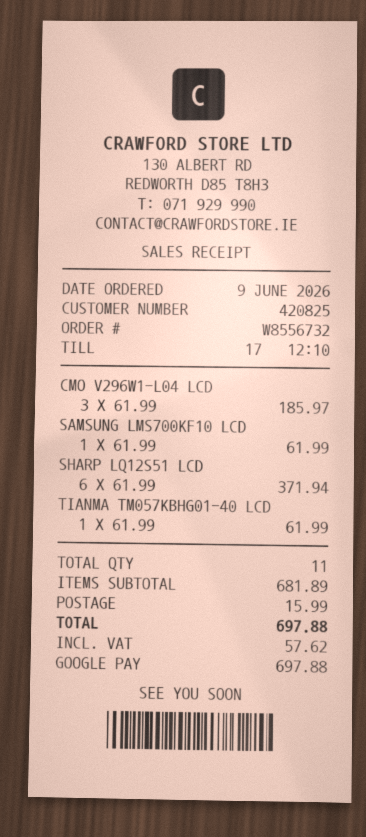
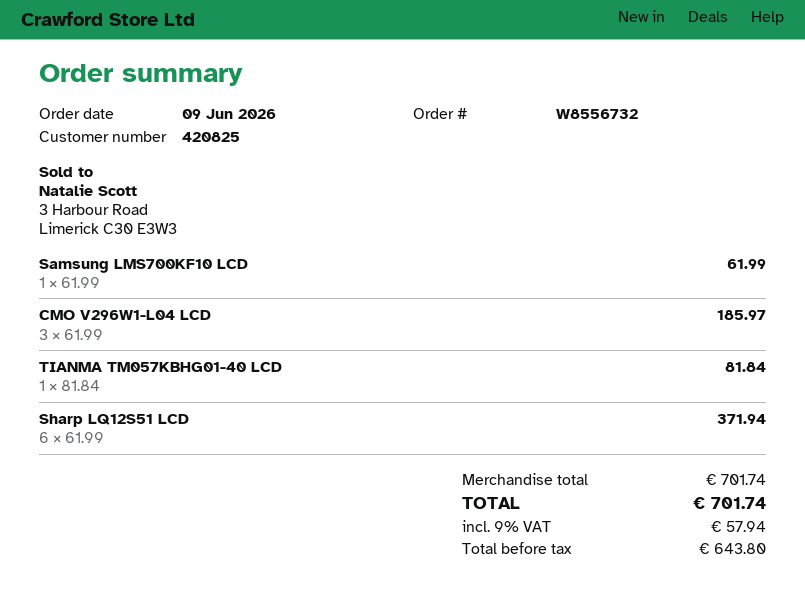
TIANMA TM057KBHG01-40 LCD: 1 x 61.99 = 61.99 -> 1 x 81.84 = 81.84
subtotal: 681.89 -> 701.74
shipping: 15.99 -> none
tax: 57.62 -> 57.94
total: 697.88 -> 701.74

